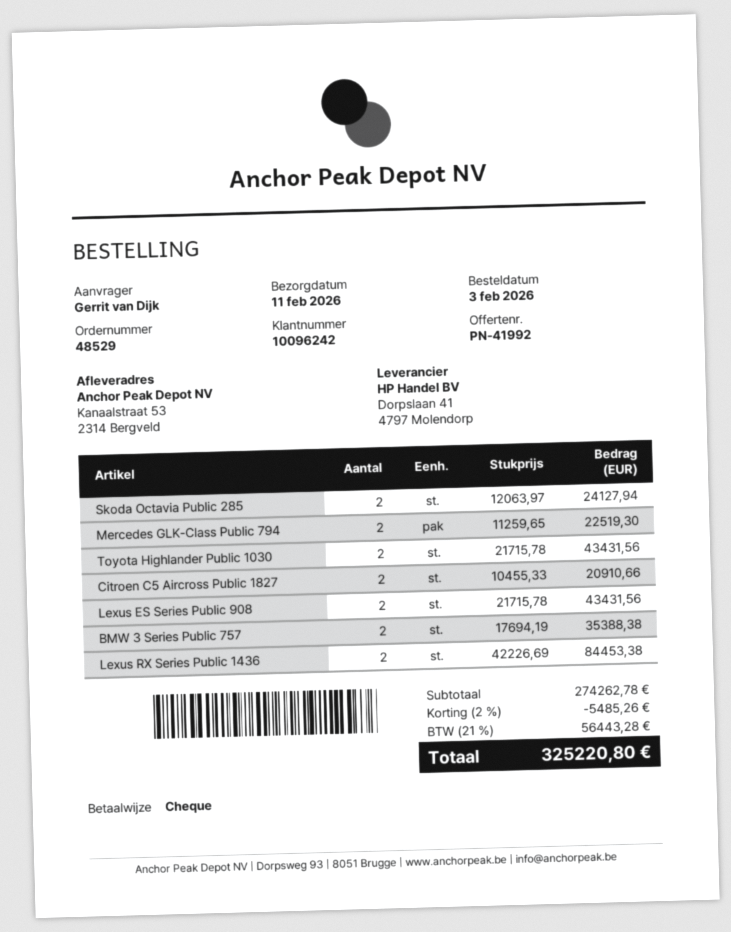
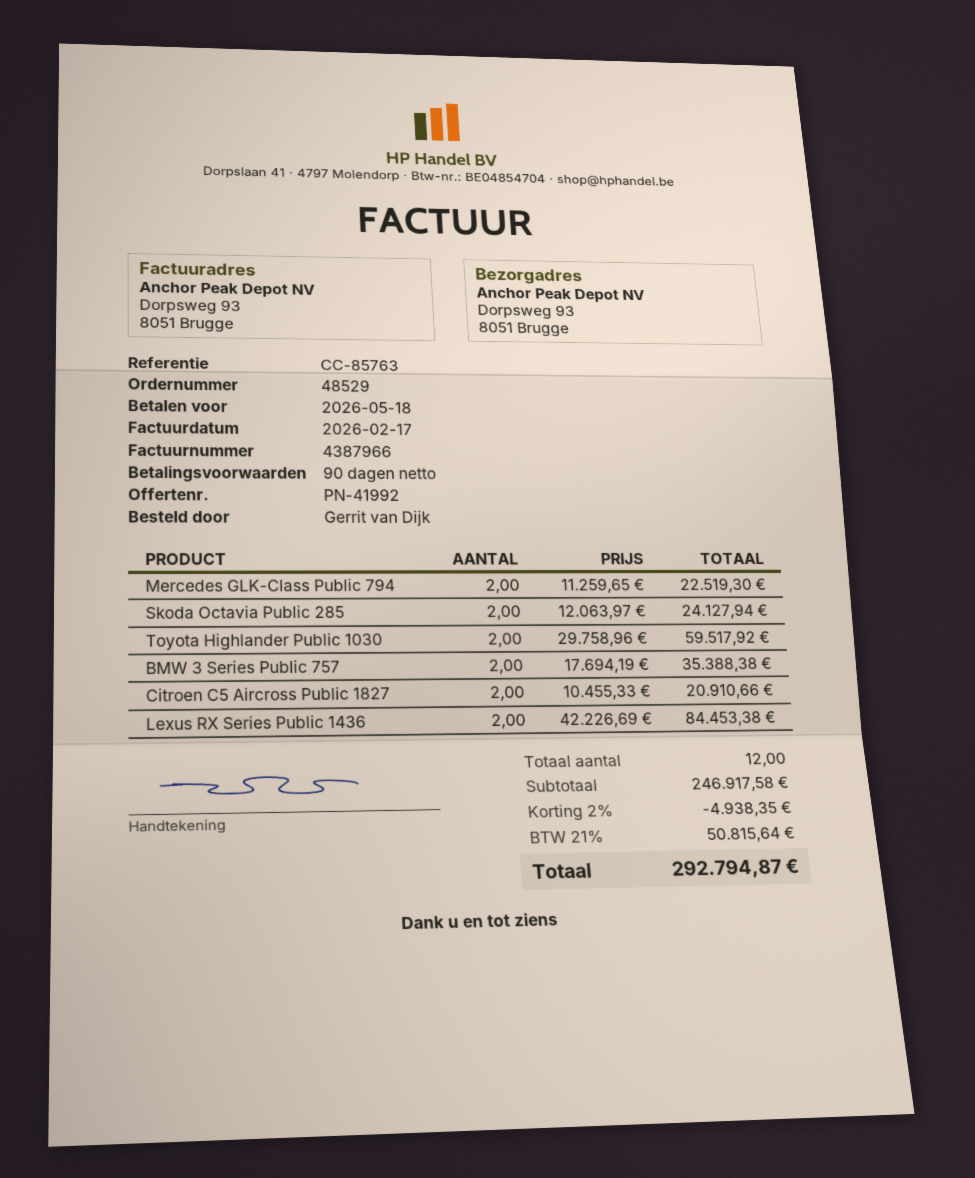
ship to: Kanaalstraat 53, 2314 Bergveld -> Dorpsweg 93, 8051 Brugge
Toyota Highlander Public 1030: 2 x 21715.78 = 43431.56 -> 2 x 29758.96 = 59517.92
Lexus ES Series Public 908: 2 x 21715.78 = 43431.56 -> none
subtotal: 274262.78 -> 246917.58
discount: 2% = 5485.26 -> 2% = 4938.35
tax: 21% = 56443.28 -> 21% = 50815.64
total: 325220.80 -> 292794.87

